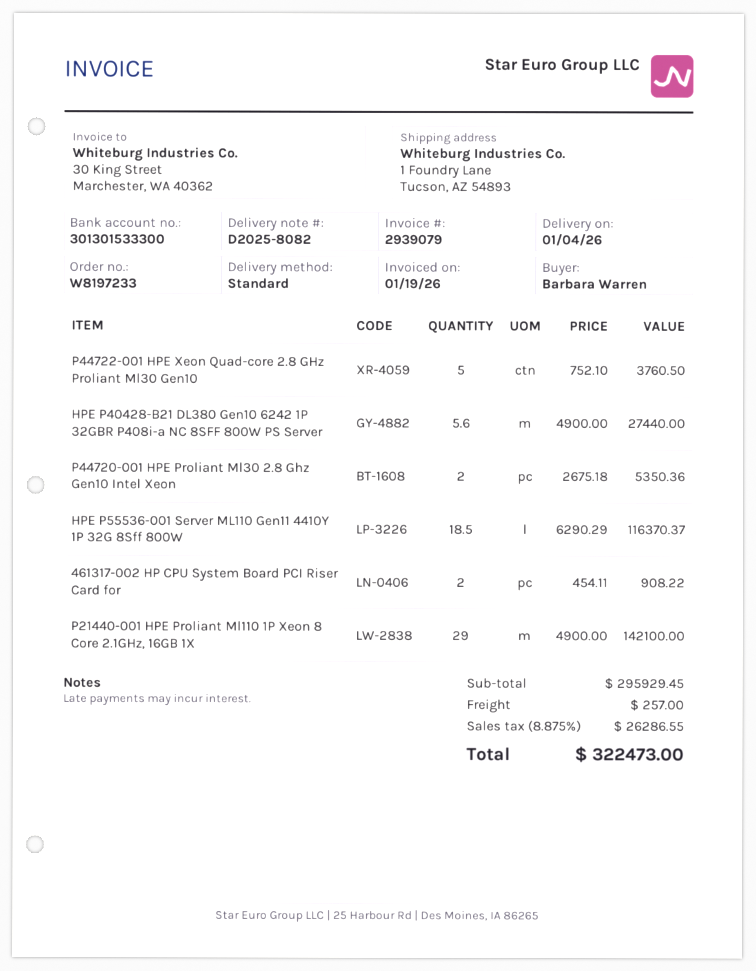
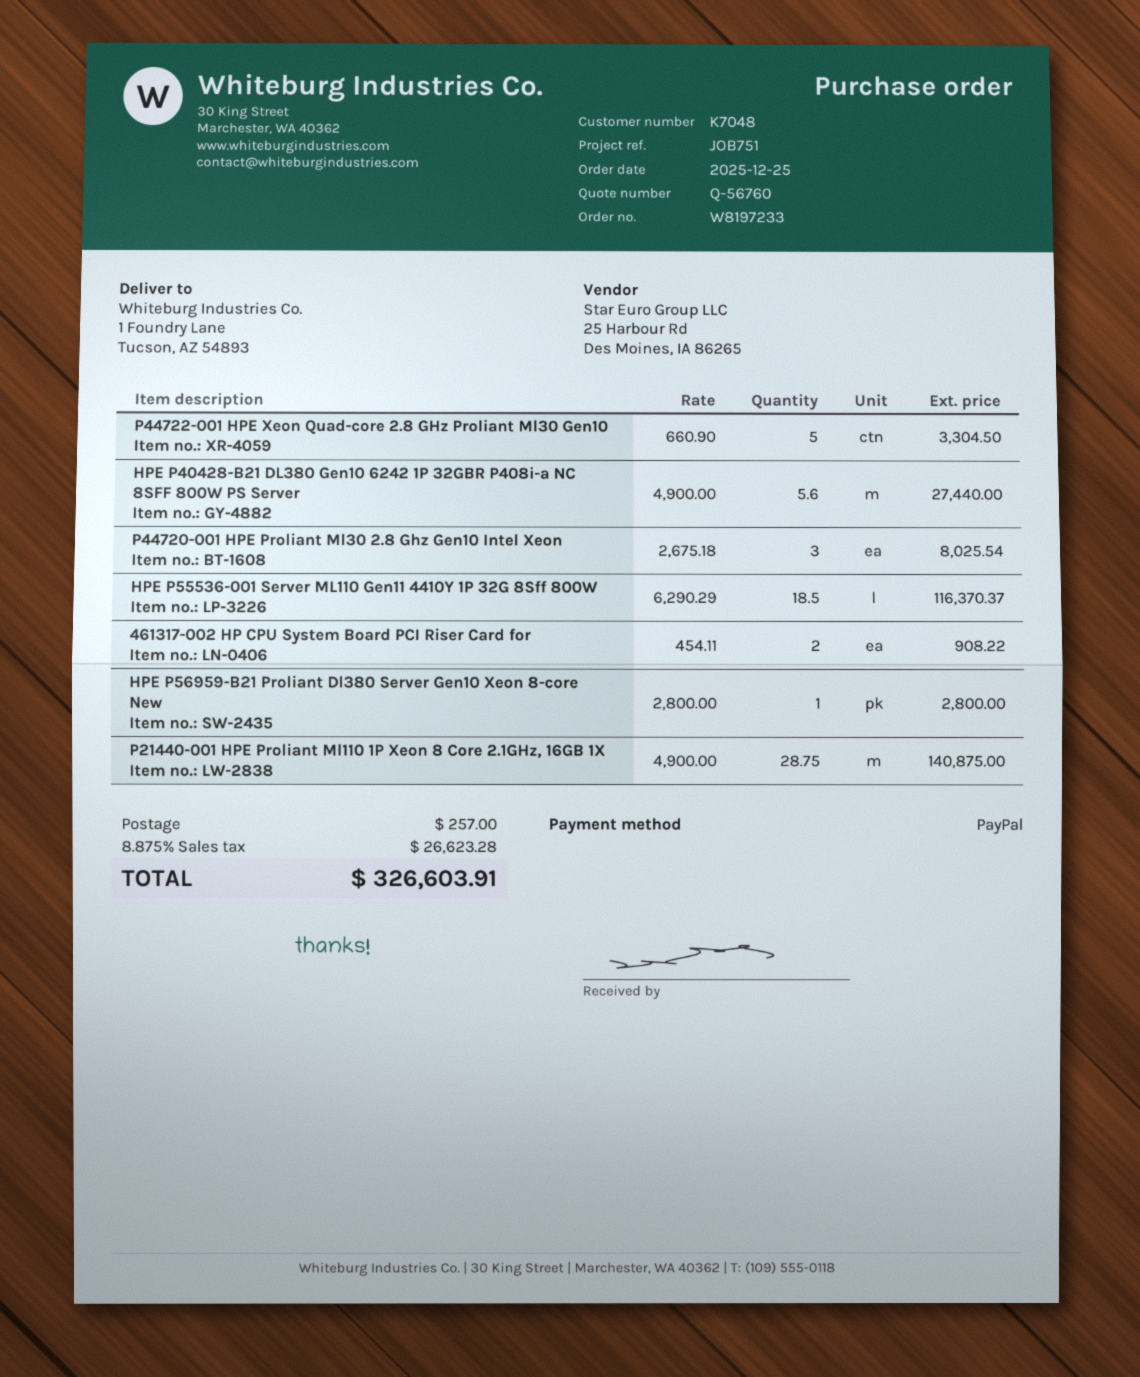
P44722-001 HPE Xeon Quad-core 2.8 GHz Proliant Ml30 Gen10: 5 x 752.10 = 3760.50 -> 5 x 660.90 = 3304.50
P44720-001 HPE Proliant Ml30 2.8 Ghz Gen10 Intel Xeon: 2 x 2675.18 = 5350.36 -> 3 x 2675.18 = 8025.54
P21440-001 HPE Proliant Ml110 1P Xeon 8 Core 2.1GHz, 16GB 1X: 29 x 4900.00 = 142100.00 -> 28.75 x 4900.00 = 140875.00
HPE P56959-B21 Proliant Dl380 Server Gen10 Xeon 8-core New: none -> 1 x 2800.00 = 2800.00
tax: 8.875% = 26286.55 -> 8.875% = 26623.28
total: 322473.00 -> 326603.91

